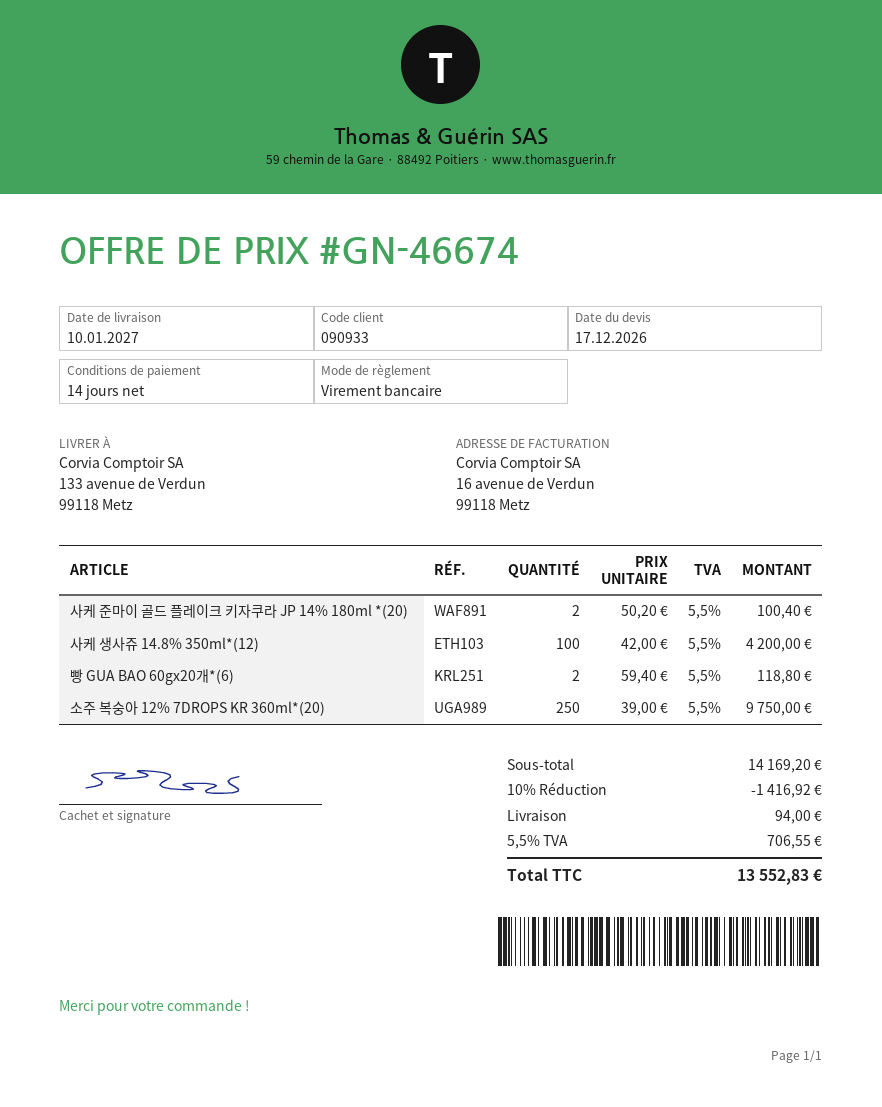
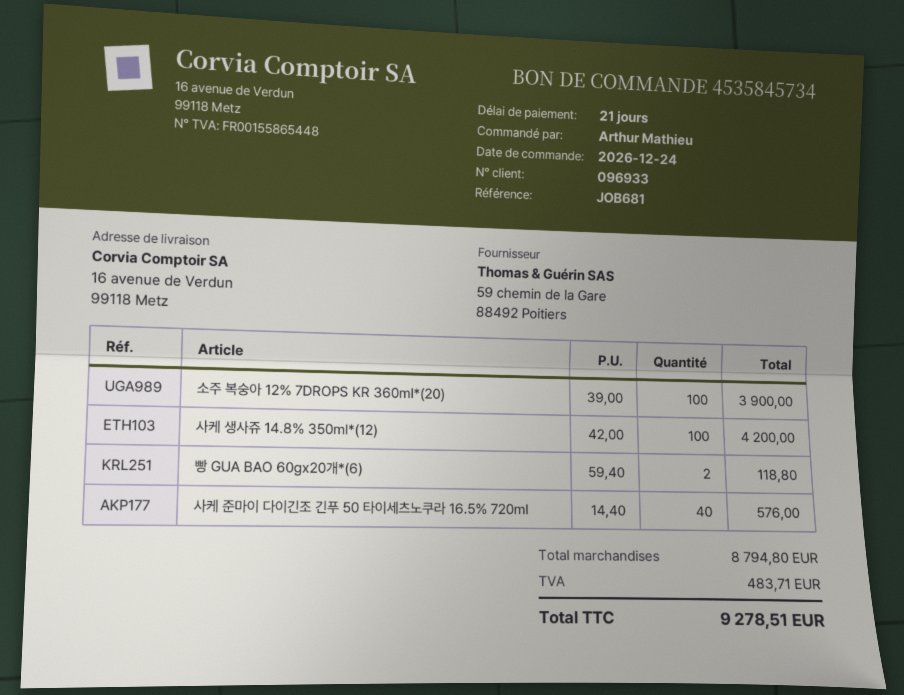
payment terms: 14 days -> 21 days
customer number: 090933 -> 096933
ship to: 133 avenue de Verdun, 99118 Metz -> 16 avenue de Verdun, 99118 Metz
사케 준마이 골드 플레이크 키자쿠라 JP 14% 180ml *(20): 2 x 50.20 = 100.40 -> none
소주 복숭아 12% 7DROPS KR 360ml*(20): 250 x 39.00 = 9750.00 -> 100 x 39.00 = 3900.00
사케 준마이 다이긴조 긴푸 50 타이세츠노쿠라 16.5% 720ml: none -> 40 x 14.40 = 576.00
subtotal: 14169.20 -> 8794.80
discount: 10% = 1416.92 -> none
shipping: 94.00 -> none
tax: 706.55 -> 483.71
total: 13552.83 -> 9278.51

